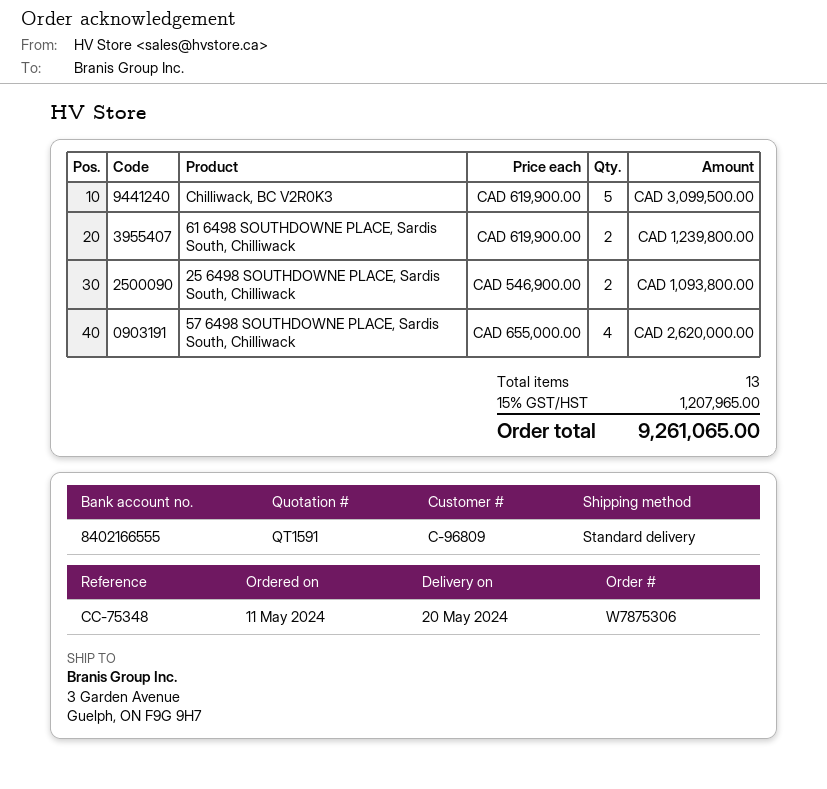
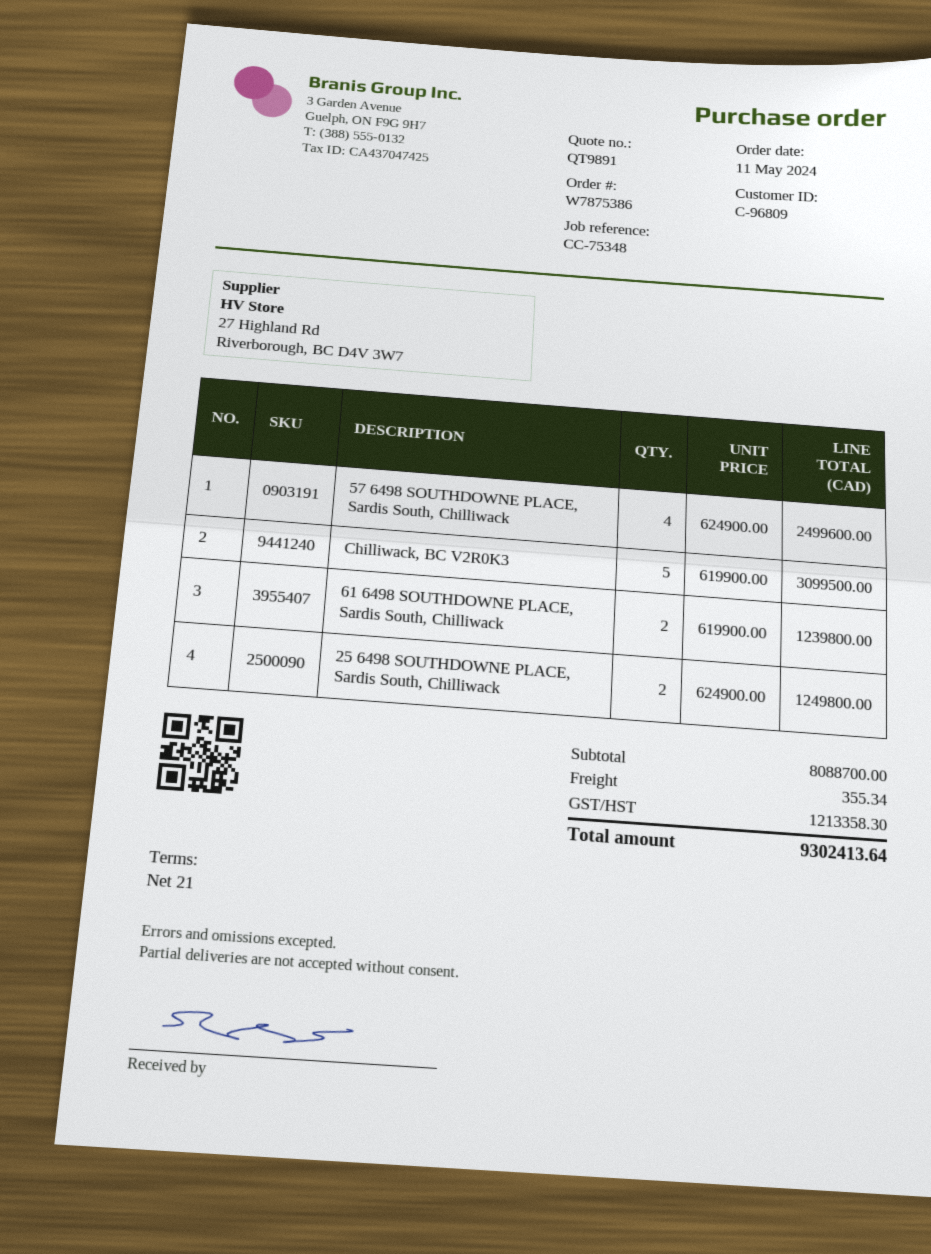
quote number: QT1591 -> QT9891
order number: W7875306 -> W7875386
25 6498 SOUTHDOWNE PLACE, Sardis South, Chilliwack: 2 x 546900.00 = 1093800.00 -> 2 x 624900.00 = 1249800.00
57 6498 SOUTHDOWNE PLACE, Sardis South, Chilliwack: 4 x 655000.00 = 2620000.00 -> 4 x 624900.00 = 2499600.00
shipping: none -> 355.34
tax: 1207965.00 -> 1213358.30
total: 9261065.00 -> 9302413.64

